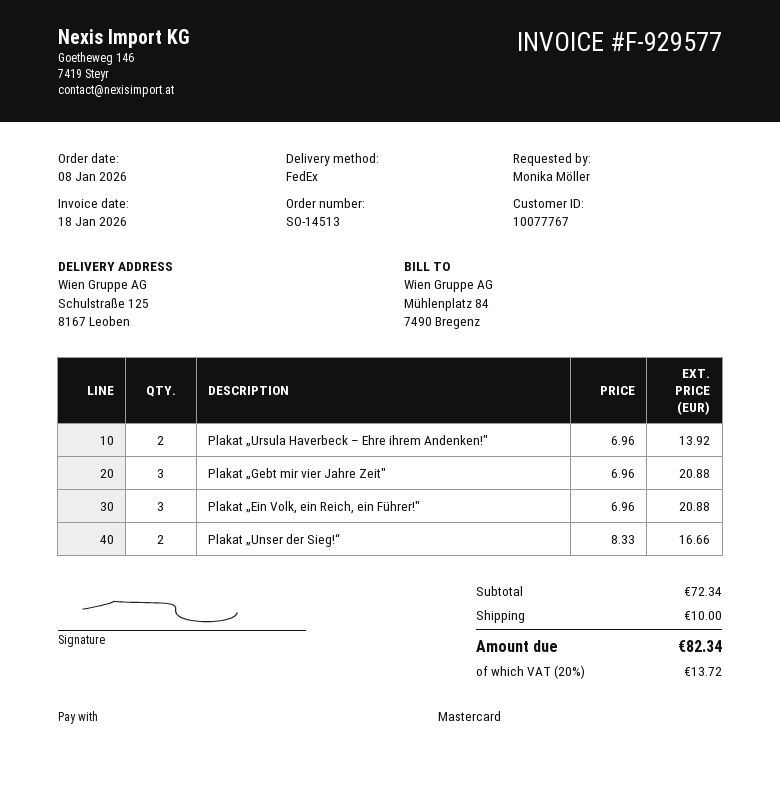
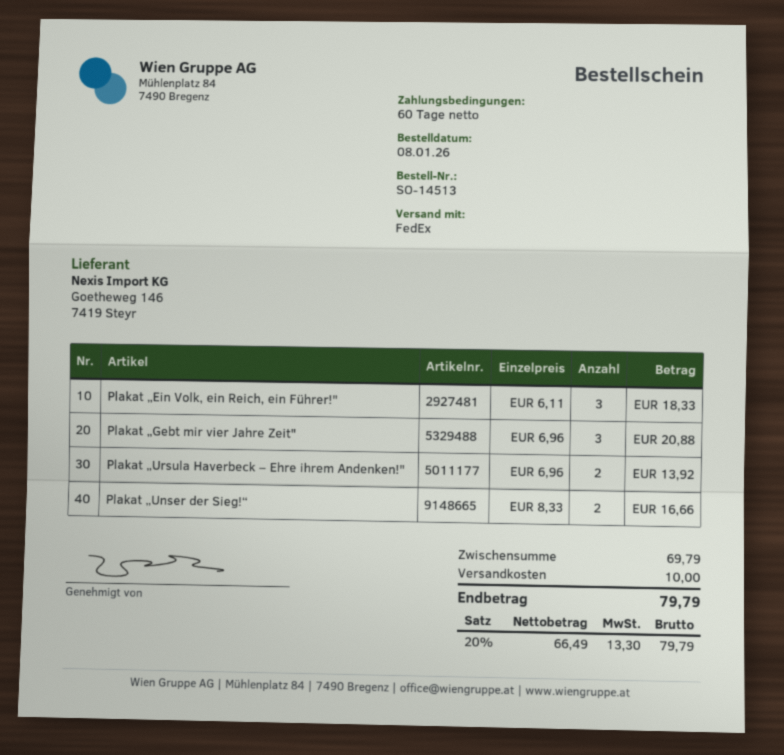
Plakat „Ein Volk, ein Reich, ein Führer!": 3 x 6.96 = 20.88 -> 3 x 6.11 = 18.33
subtotal: 72.34 -> 69.79
tax: 20% = 13.72 -> 20% = 13.30
total: 82.34 -> 79.79

